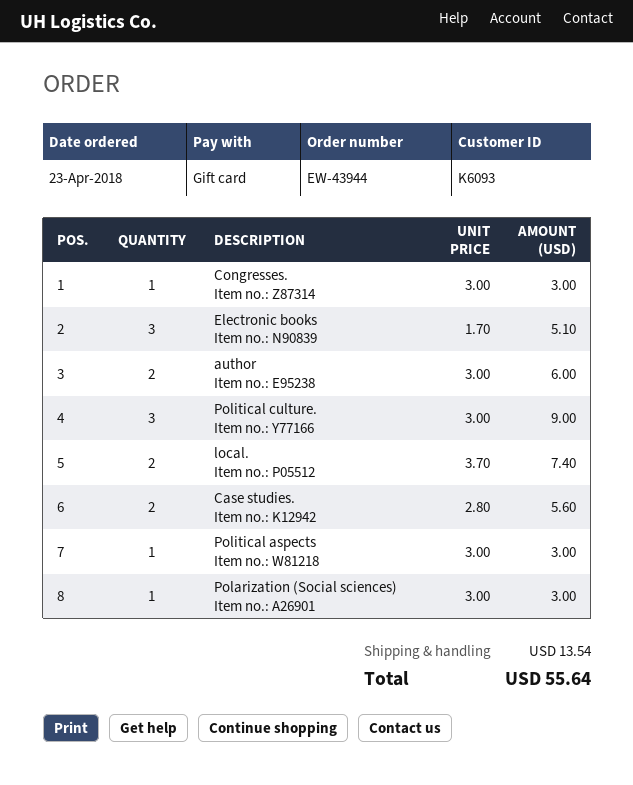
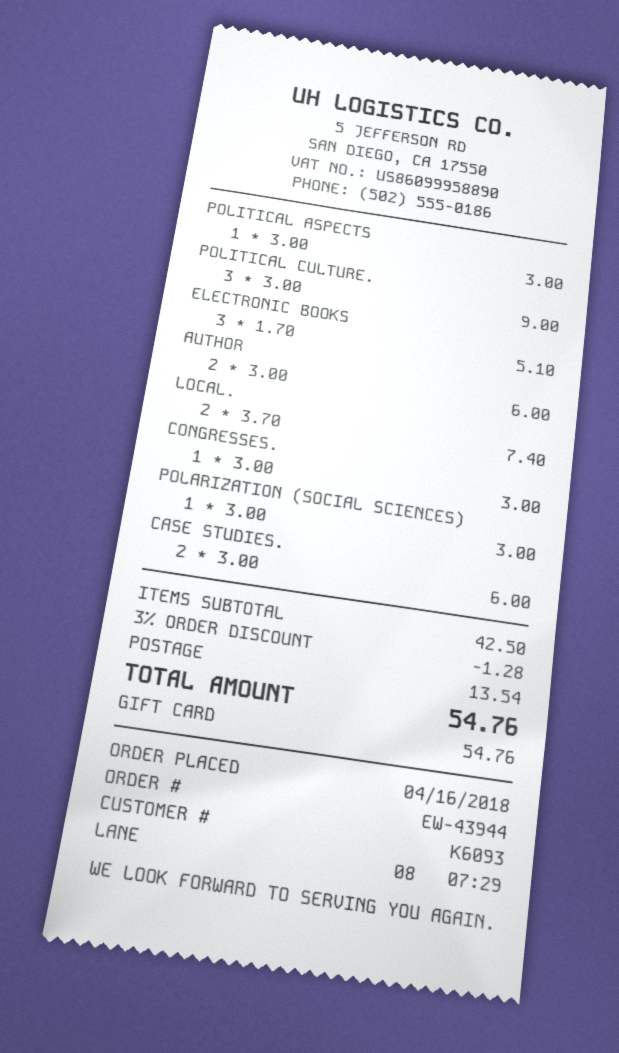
order date: 2018-04-23 -> 2018-04-16
Case studies.: 2 x 2.80 = 5.60 -> 2 x 3.00 = 6.00
discount: none -> 3% = 1.28
total: 55.64 -> 54.76

